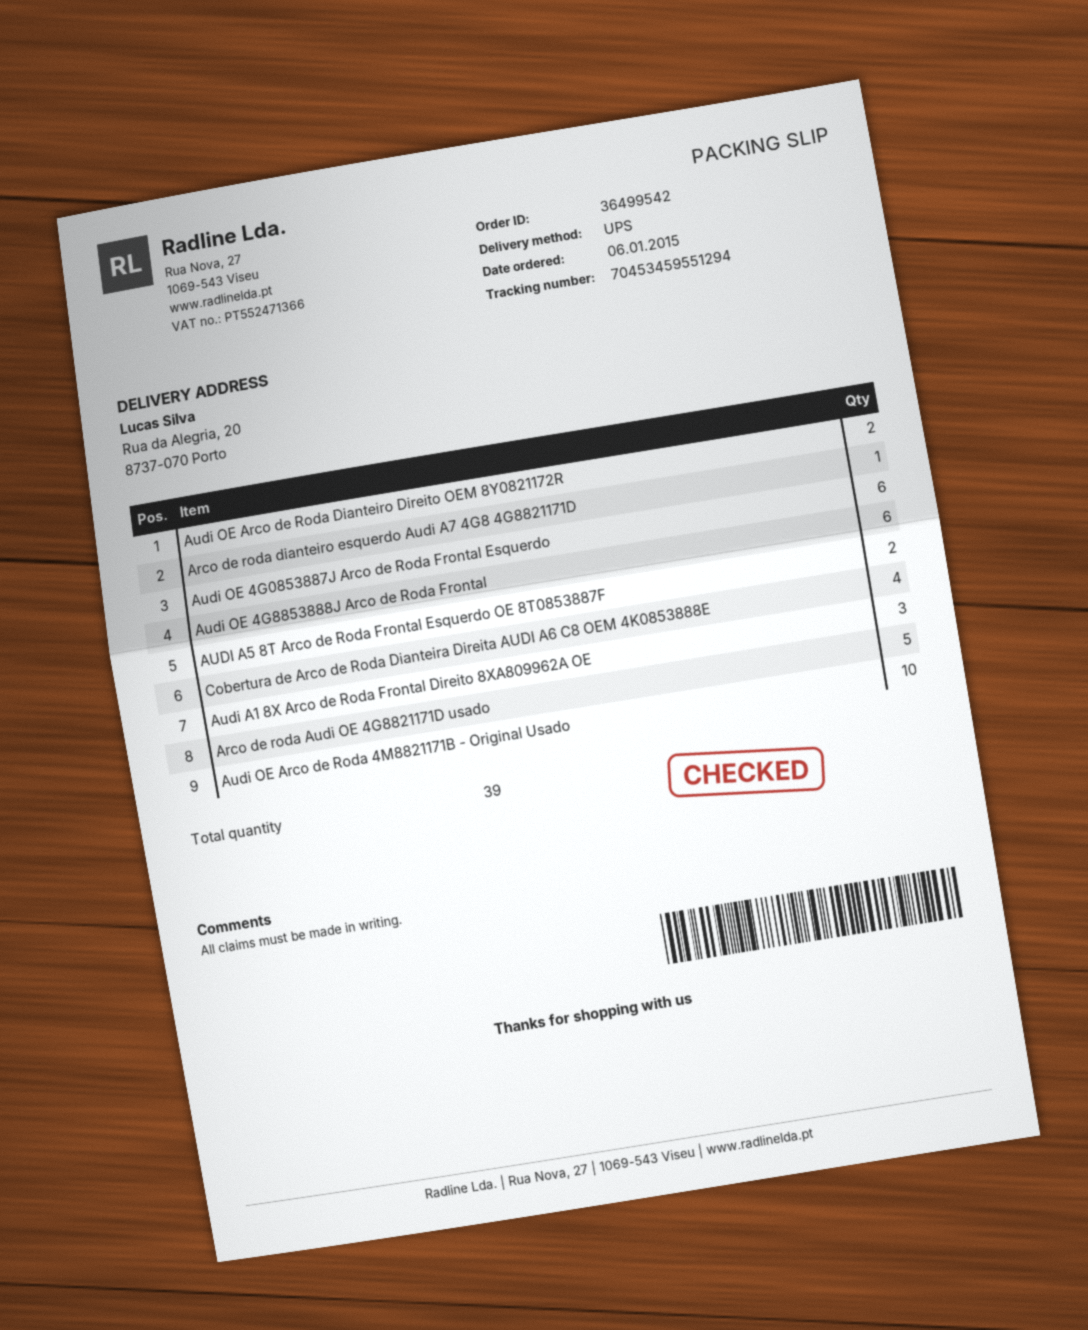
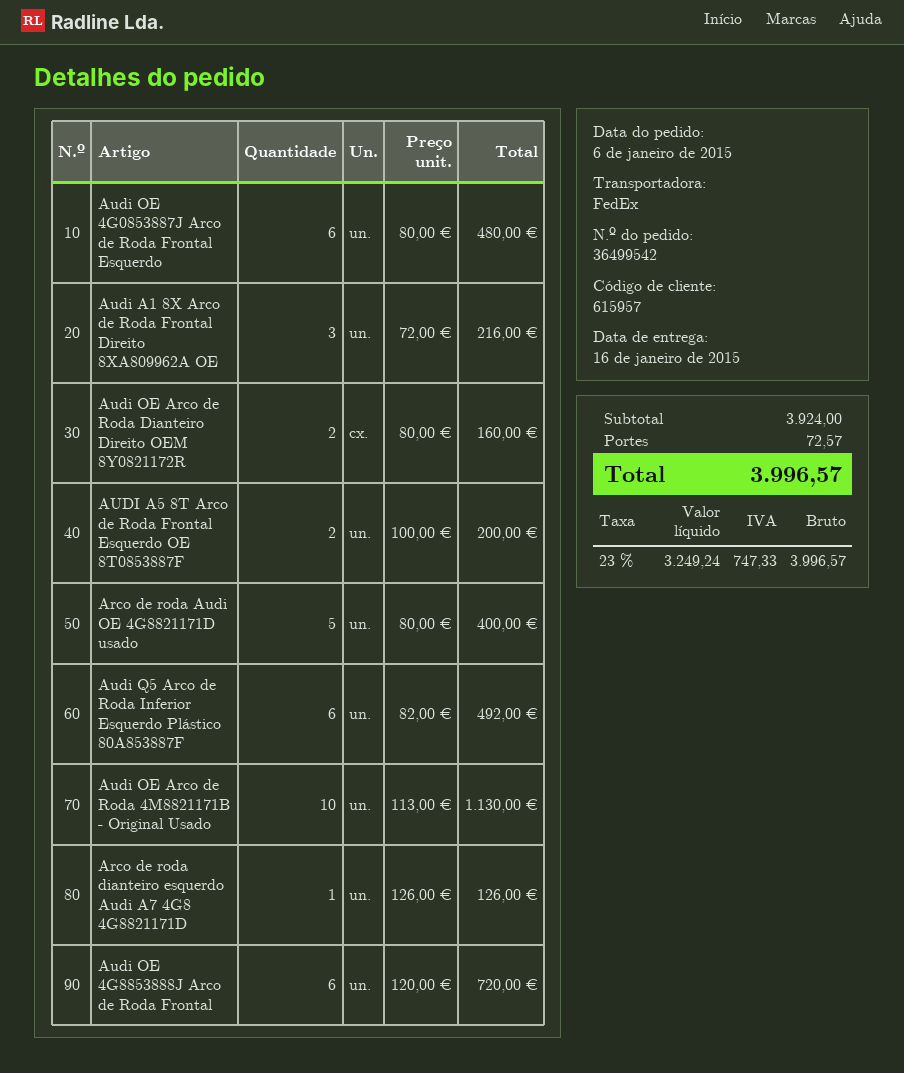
shipping method: UPS -> FedEx
Cobertura de Arco de Roda Dianteira Direita AUDI A6 C8 OEM 4K0853888E: 4 -> none
Audi Q5 Arco de Roda Inferior Esquerdo Plástico 80A853887F: none -> 6

